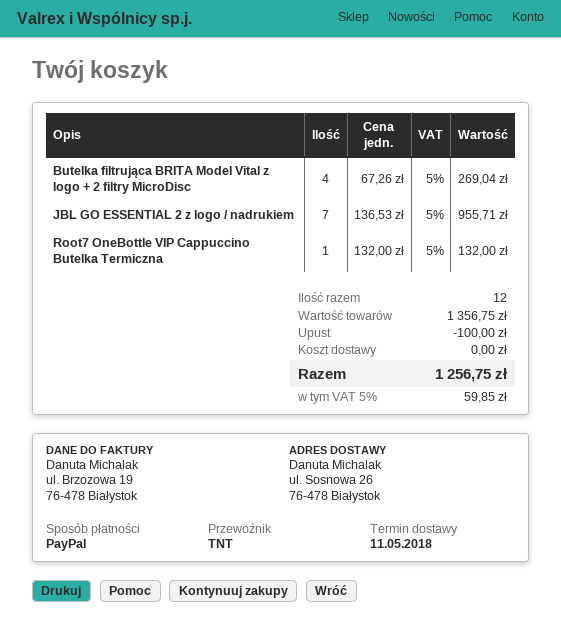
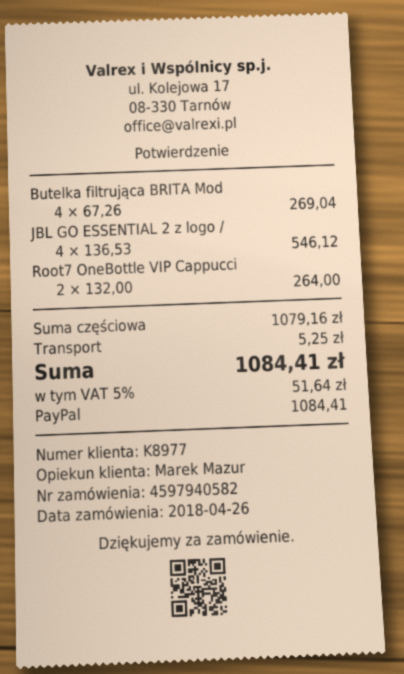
JBL GO ESSENTIAL 2 z logo / nadrukiem: 7 x 136.53 = 955.71 -> 4 x 136.53 = 546.12
Root7 OneBottle VIP Cappuccino Butelka Termiczna: 1 x 132.00 = 132.00 -> 2 x 132.00 = 264.00
subtotal: 1356.75 -> 1079.16
discount: 100.00 -> none
shipping: 0.00 -> 5.25
tax: 5% = 59.85 -> 5% = 51.64
total: 1256.75 -> 1084.41

